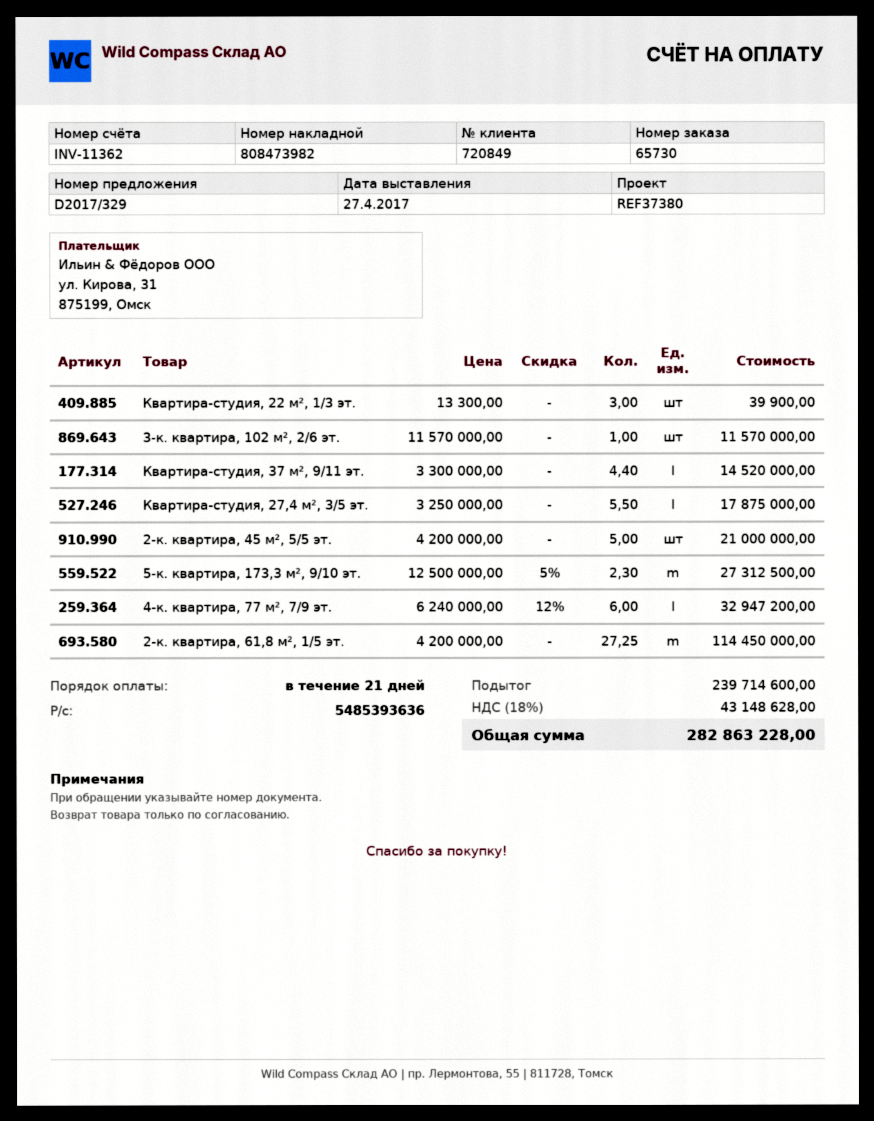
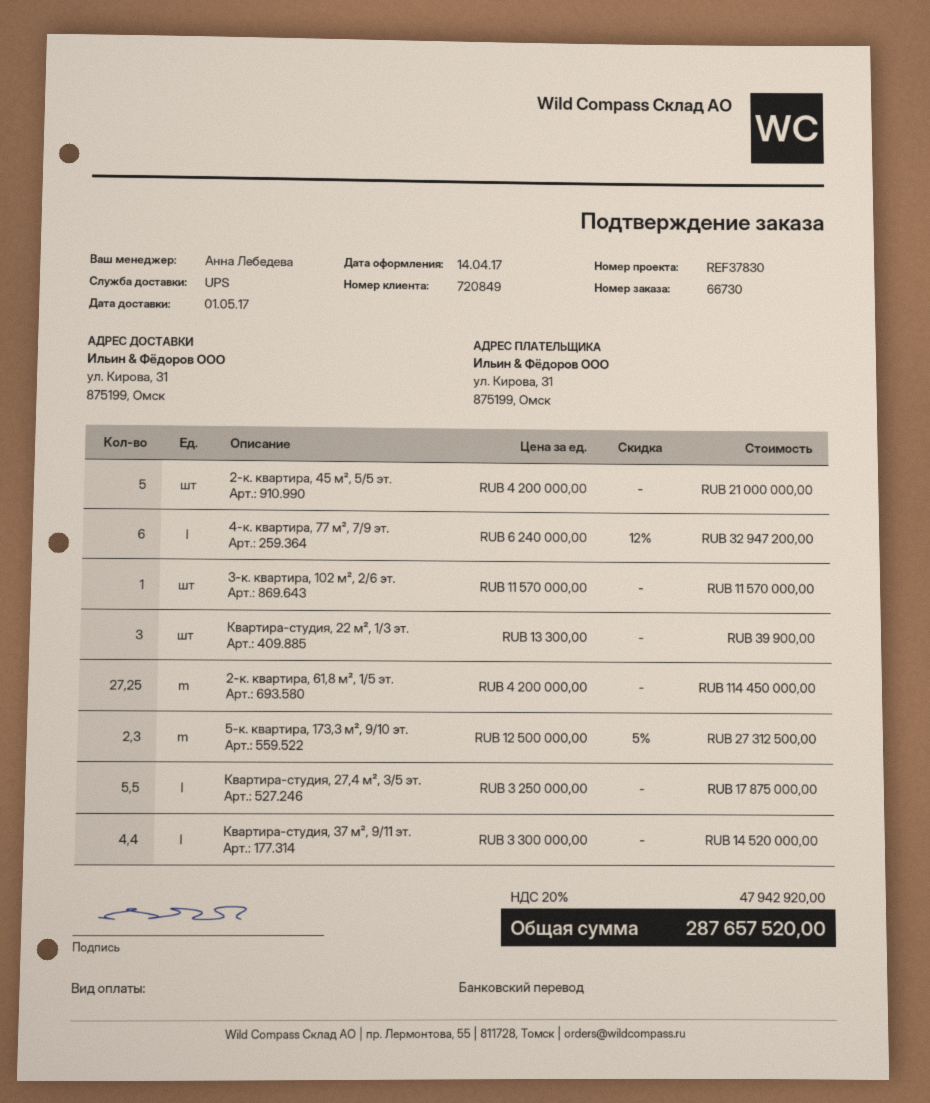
order number: 65730 -> 66730
reference: REF37380 -> REF37830
tax: 18% = 43148628.00 -> 20% = 47942920.00
total: 282863228.00 -> 287657520.00

